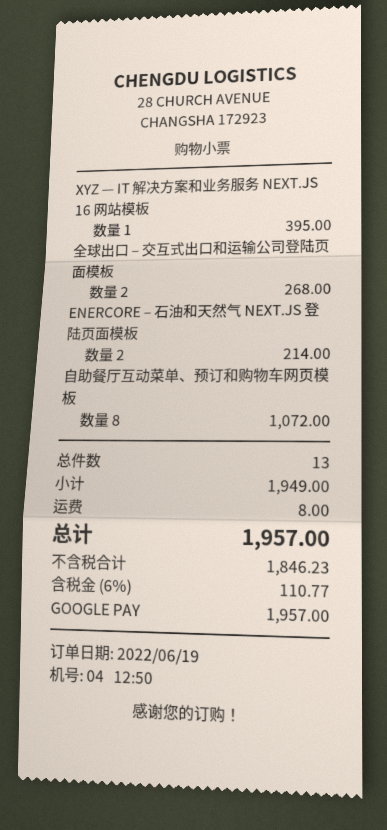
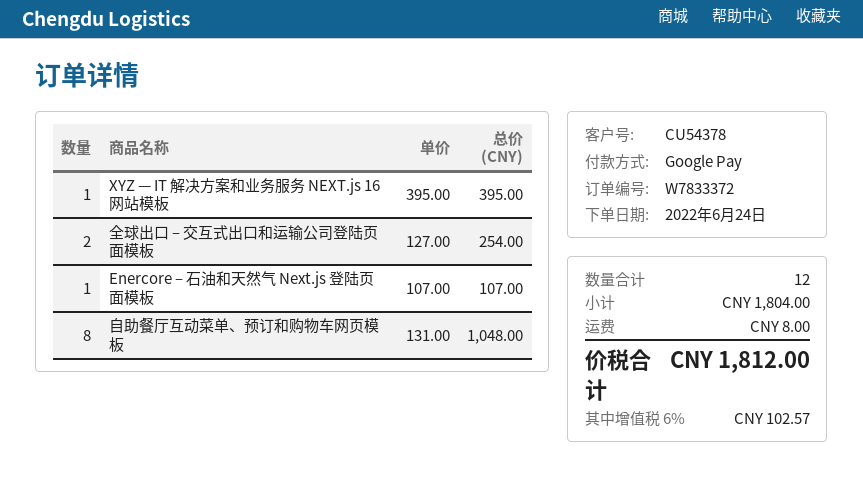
order date: 2022-06-19 -> 2022-06-24
全球出口 – 交互式出口和运输公司登陆页面模板: 2 for 268.00 -> 2 for 254.00
ENERCORE – 石油和天然气 NEXT.JS 登陆页面模板: 2 for 214.00 -> 1 for 107.00
自助餐厅互动菜单、预订和购物车网页模板: 8 for 1072.00 -> 8 for 1048.00
total quantity: 13 -> 12
subtotal: 1949.00 -> 1804.00
tax: 6% = 110.77 -> 6% = 102.57
total: 1957.00 -> 1812.00

